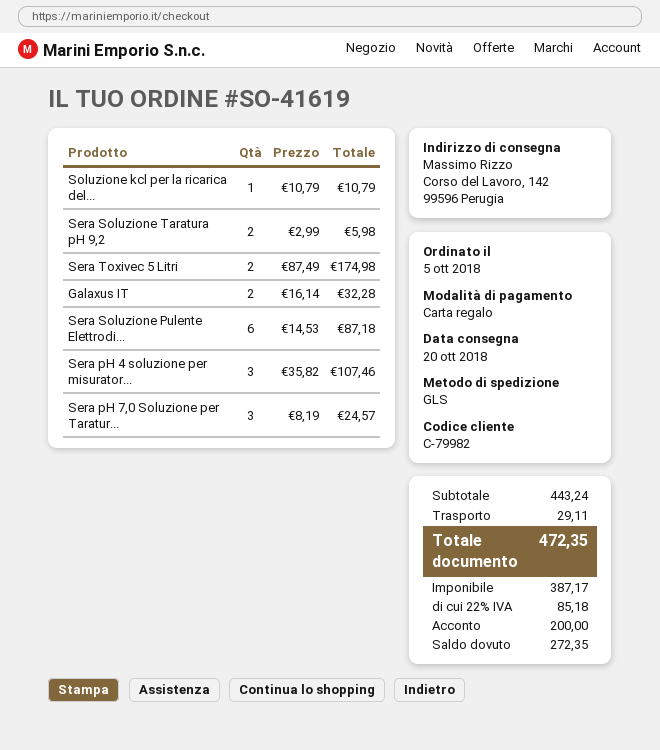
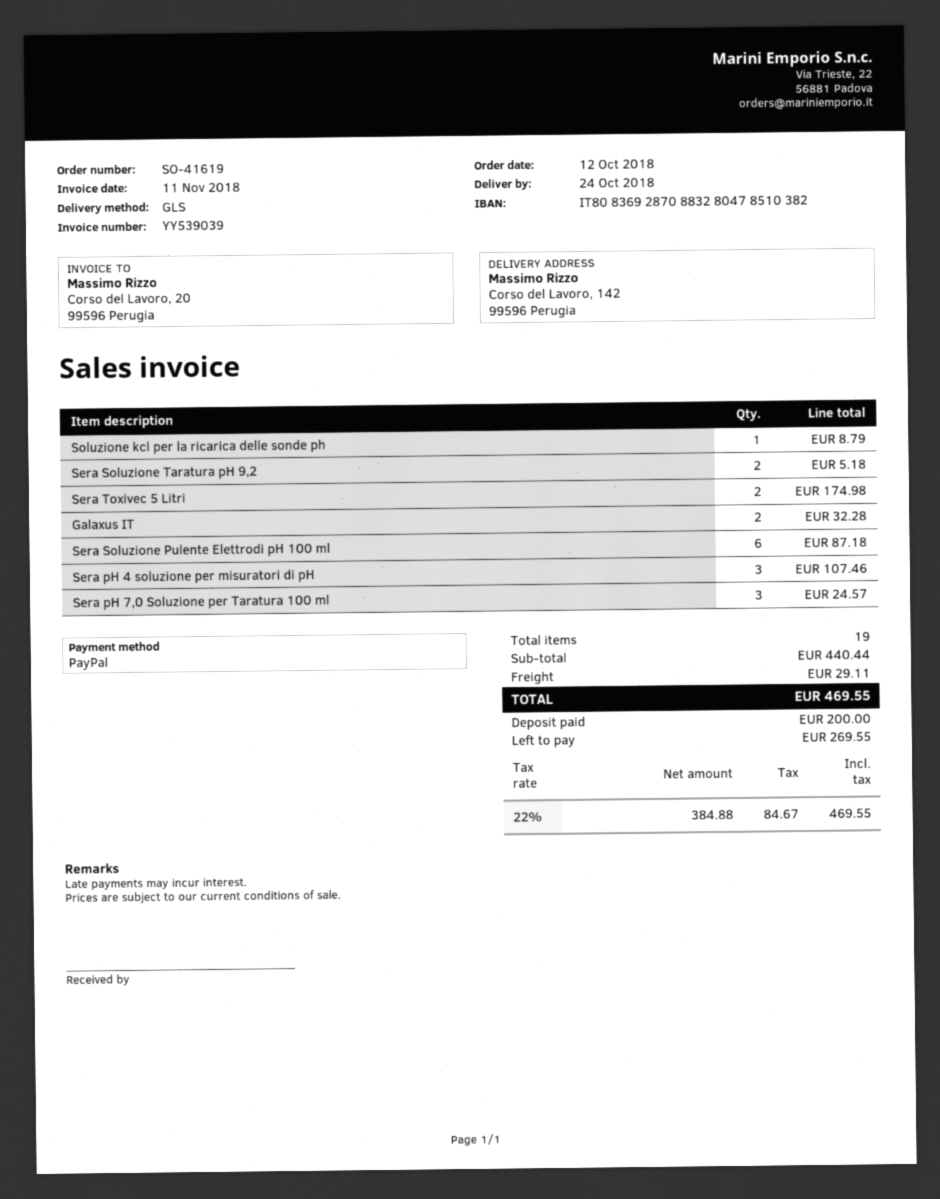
order date: 2018-10-05 -> 2018-10-12
delivery date: 2018-10-20 -> 2018-10-24
payment method: gift card -> PayPal
Soluzione kcl per la ricarica del...: 1 for 10.79 -> 1 for 8.79
Sera Soluzione Taratura pH 9,2: 2 for 5.98 -> 2 for 5.18
subtotal: 443.24 -> 440.44
net: 387.17 -> 384.88
tax: 22% = 85.18 -> 22% = 84.67
total: 472.35 -> 469.55
balance: 272.35 -> 269.55

